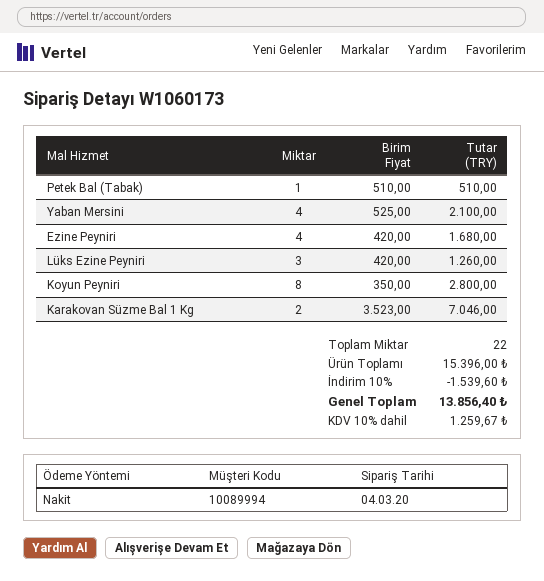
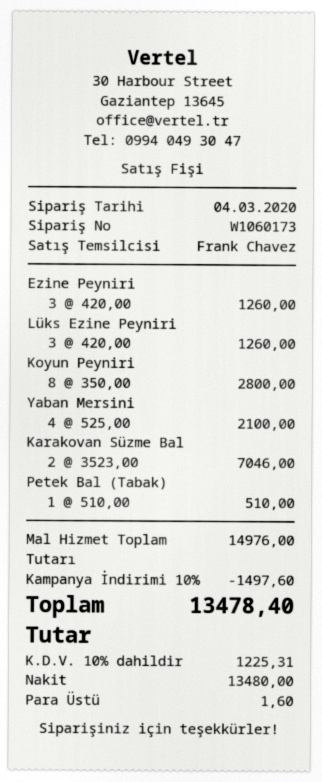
Ezine Peyniri: 4 x 420.00 = 1680.00 -> 3 x 420.00 = 1260.00
subtotal: 15396.00 -> 14976.00
discount: 10% = 1539.60 -> 10% = 1497.60
tax: 10% = 1259.67 -> 10% = 1225.31
total: 13856.40 -> 13478.40

